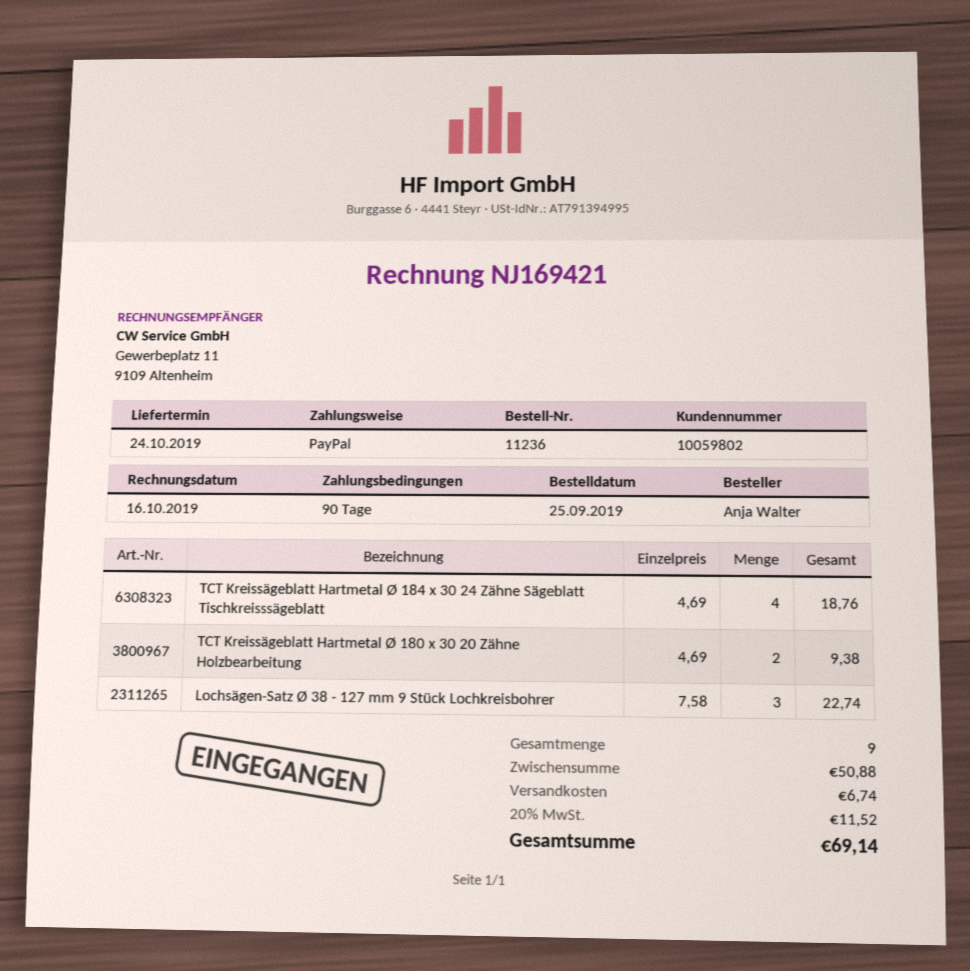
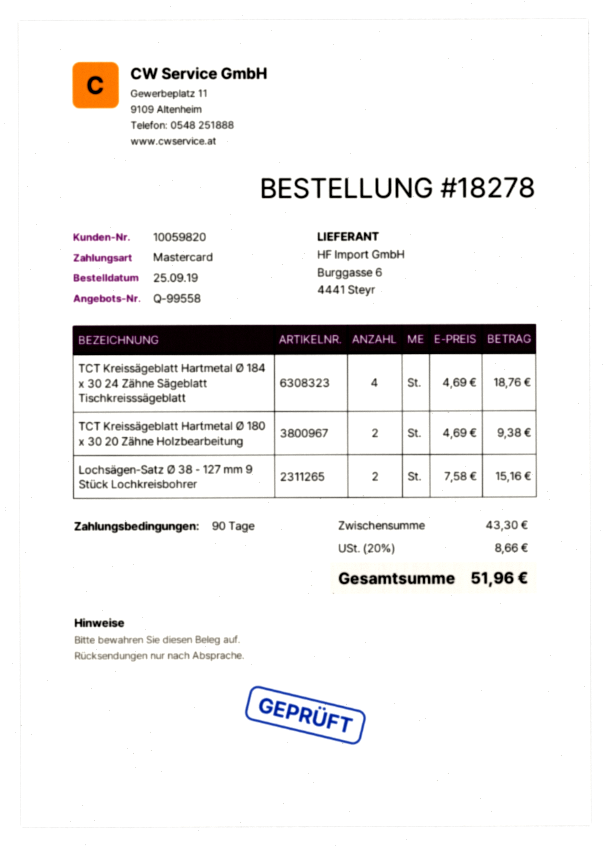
order number: 11236 -> 18278
customer number: 10059802 -> 10059820
payment method: PayPal -> Mastercard
Lochsägen-Satz Ø 38 - 127 mm 9 Stück Lochkreisbohrer: 3 x 7.58 = 22.74 -> 2 x 7.58 = 15.16
subtotal: 50.88 -> 43.30
shipping: 6.74 -> none
tax: 20% = 11.52 -> 20% = 8.66
total: 69.14 -> 51.96

